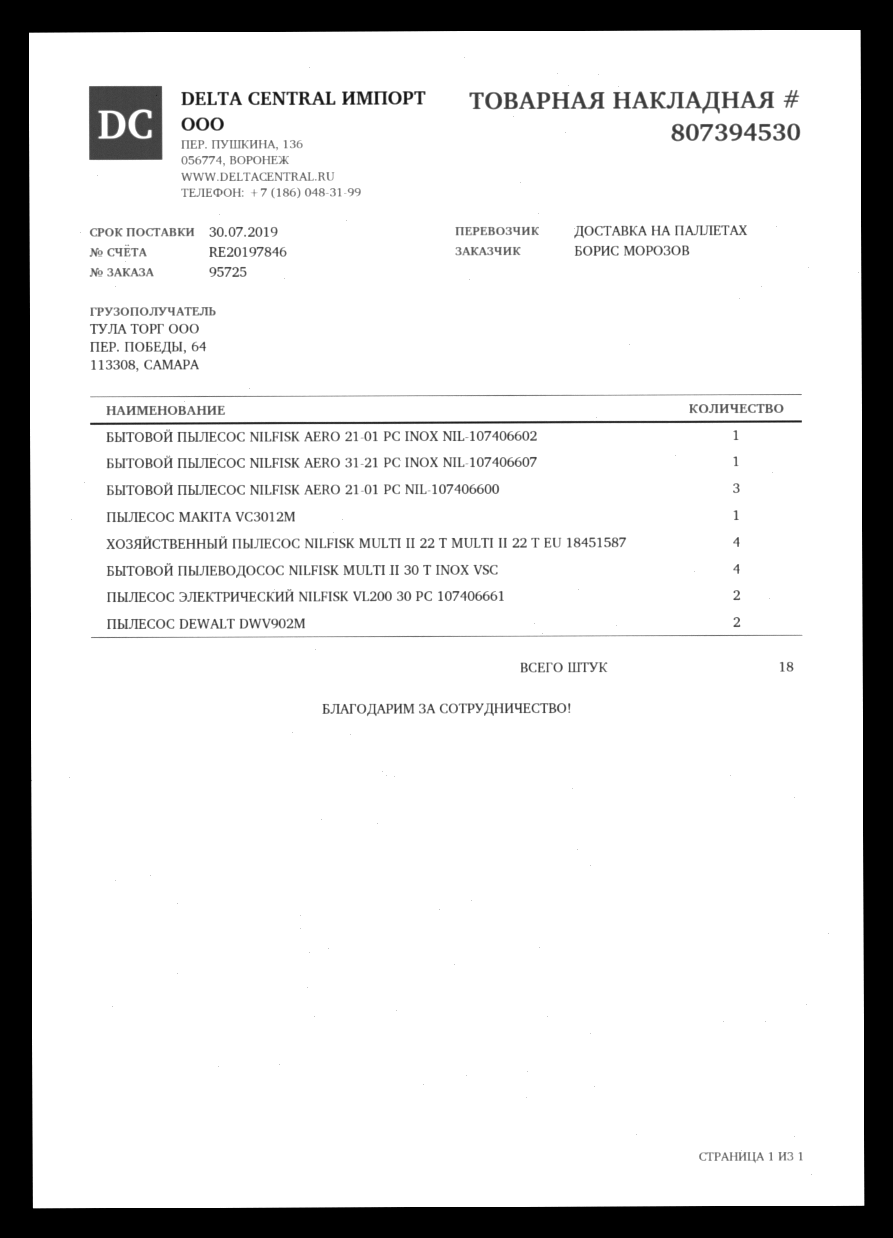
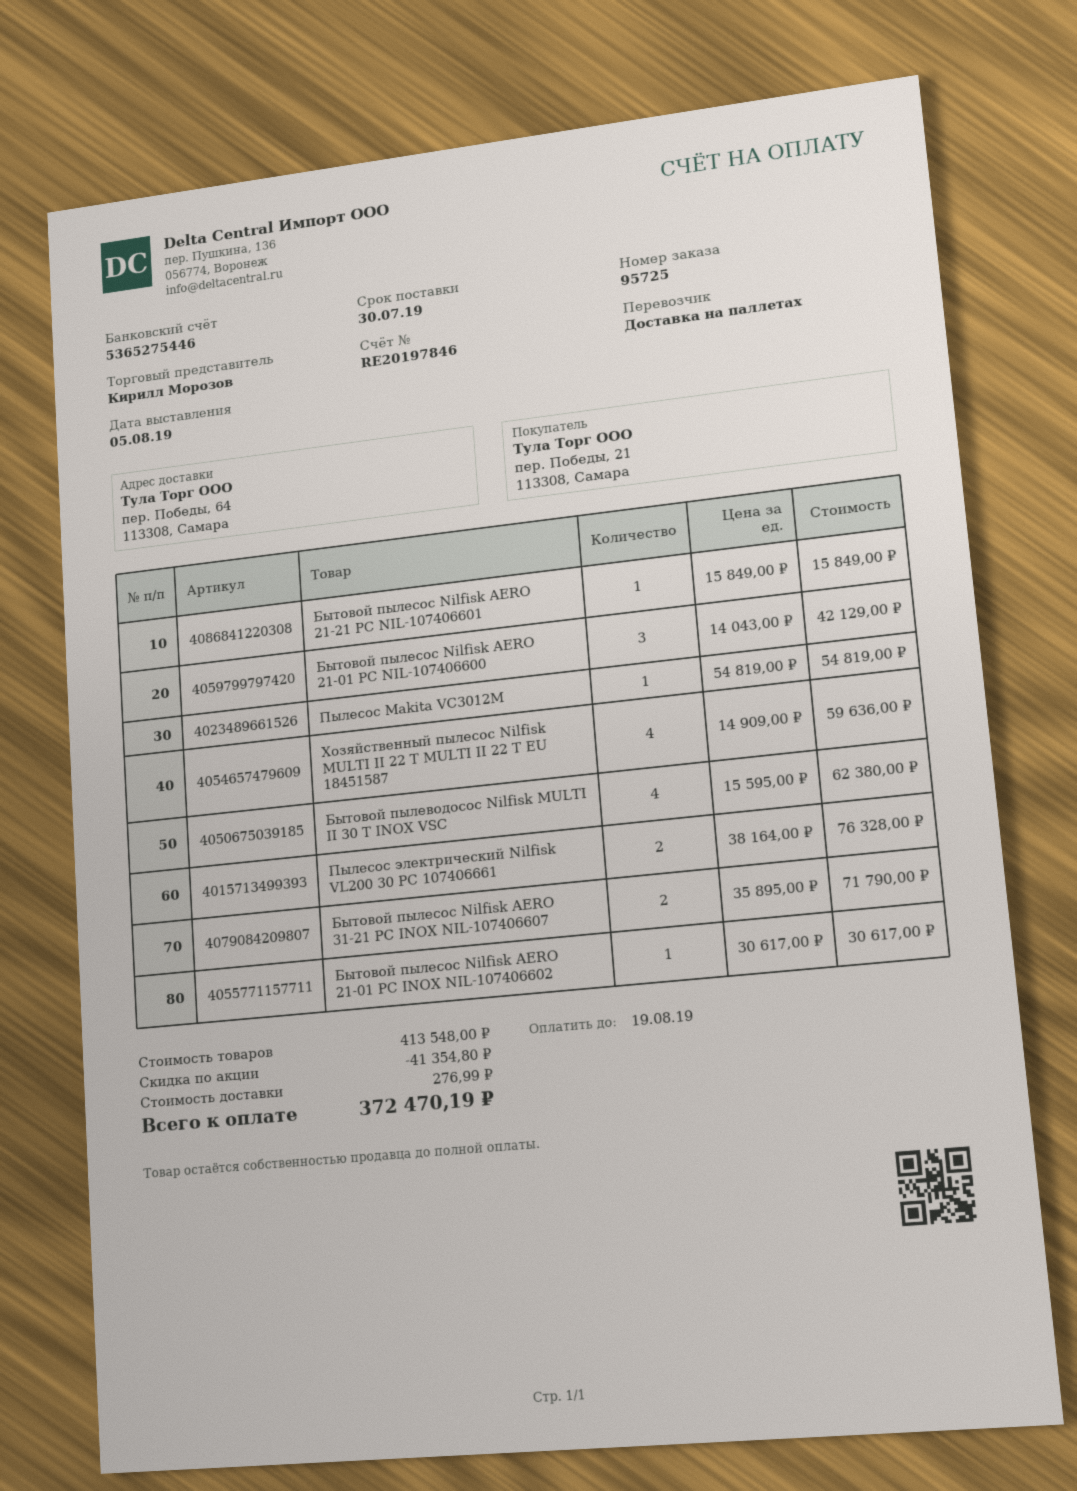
БЫТОВОЙ ПЫЛЕСОС NILFISK AERO 31-21 PC INOX NIL-107406607: 1 -> 2
ПЫЛЕСОС DEWALT DWV902M: 2 -> none
Бытовой пылесос Nilfisk AERO 21-21 PC NIL-107406601: none -> 1

